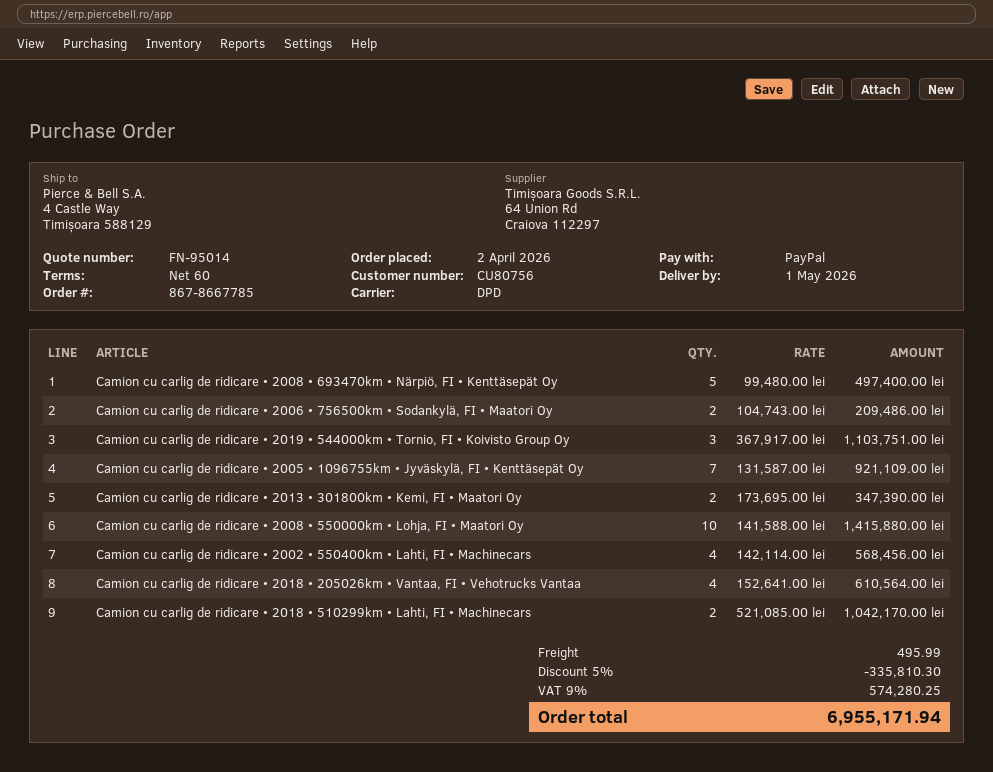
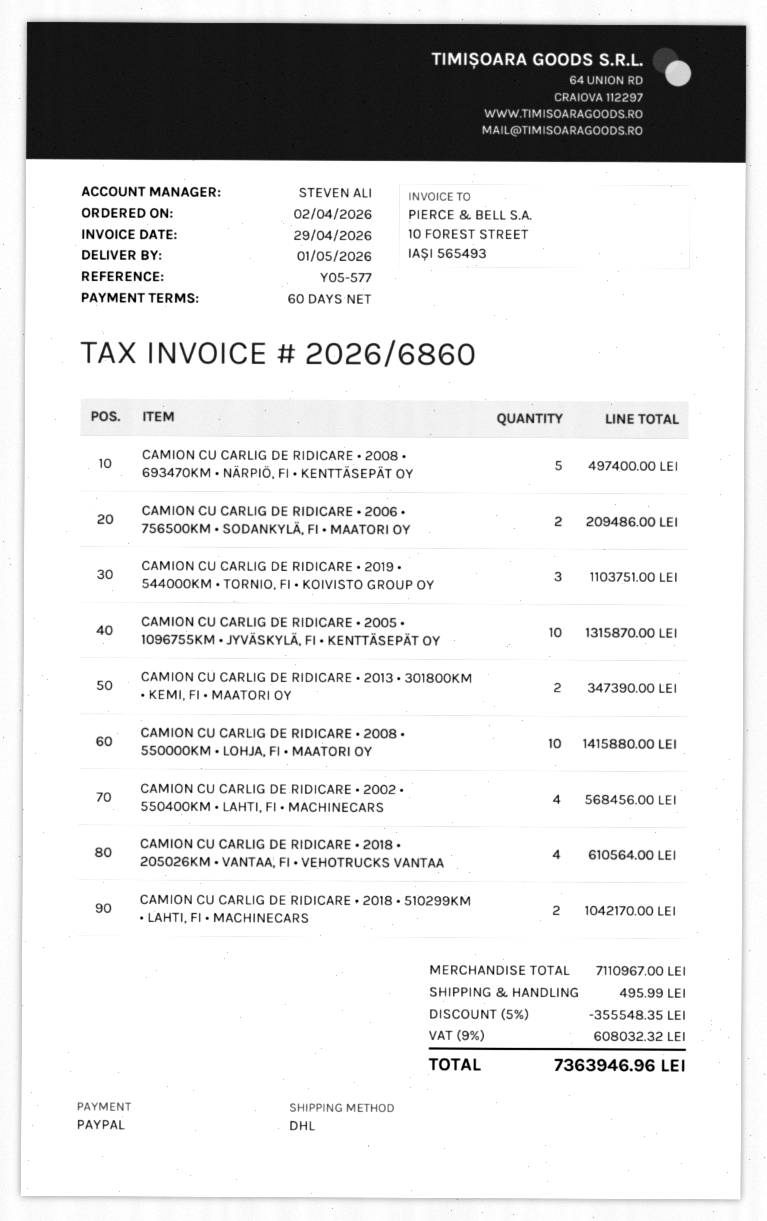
shipping method: DPD -> DHL
Camion cu carlig de ridicare • 2005 • 1096755km • Jyväskylä, FI • Kenttäsepät Oy: 7 for 921109.00 -> 10 for 1315870.00
discount: 5% = 335810.30 -> 5% = 355548.35
tax: 9% = 574280.25 -> 9% = 608032.32
total: 6955171.94 -> 7363946.96

